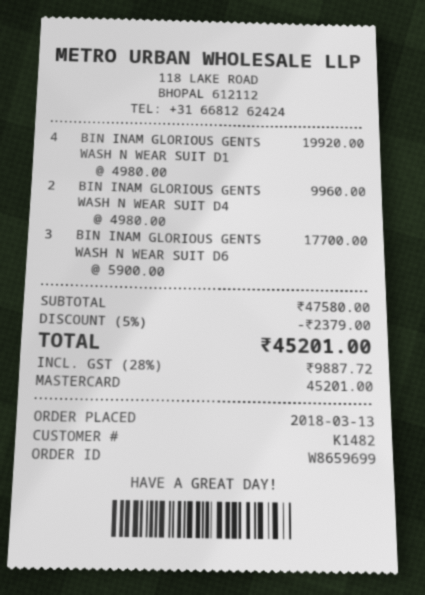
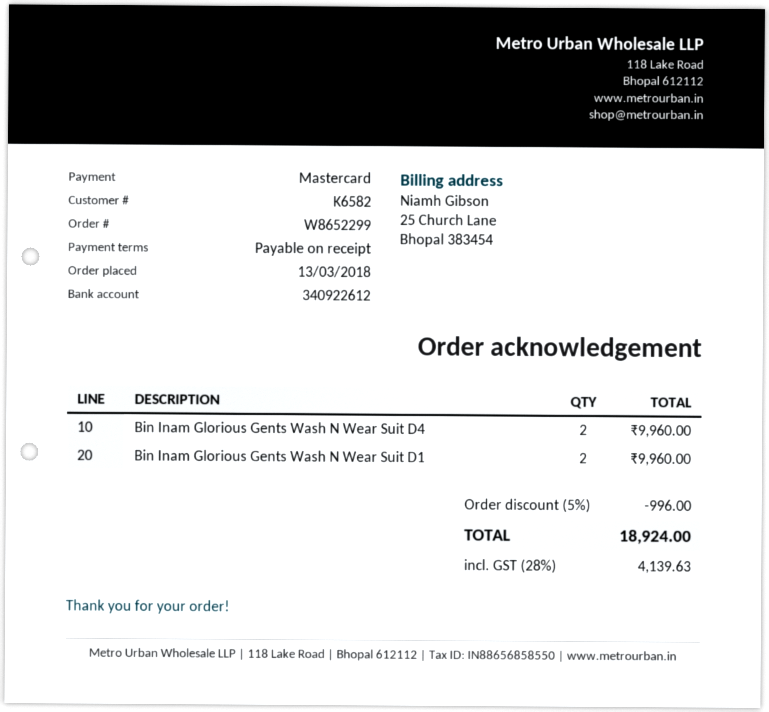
order number: W8659699 -> W8652299
customer number: K1482 -> K6582
BIN INAM GLORIOUS GENTS WASH N WEAR SUIT D1: 4 for 19920.00 -> 2 for 9960.00
BIN INAM GLORIOUS GENTS WASH N WEAR SUIT D6: 3 for 17700.00 -> none
discount: 5% = 2379.00 -> 5% = 996.00
tax: 28% = 9887.72 -> 28% = 4139.63
total: 45201.00 -> 18924.00

